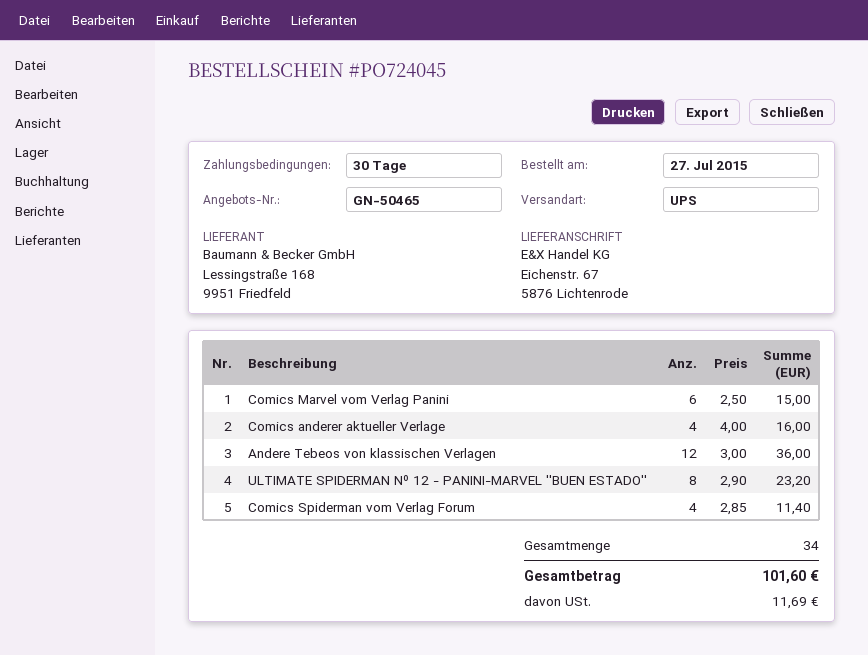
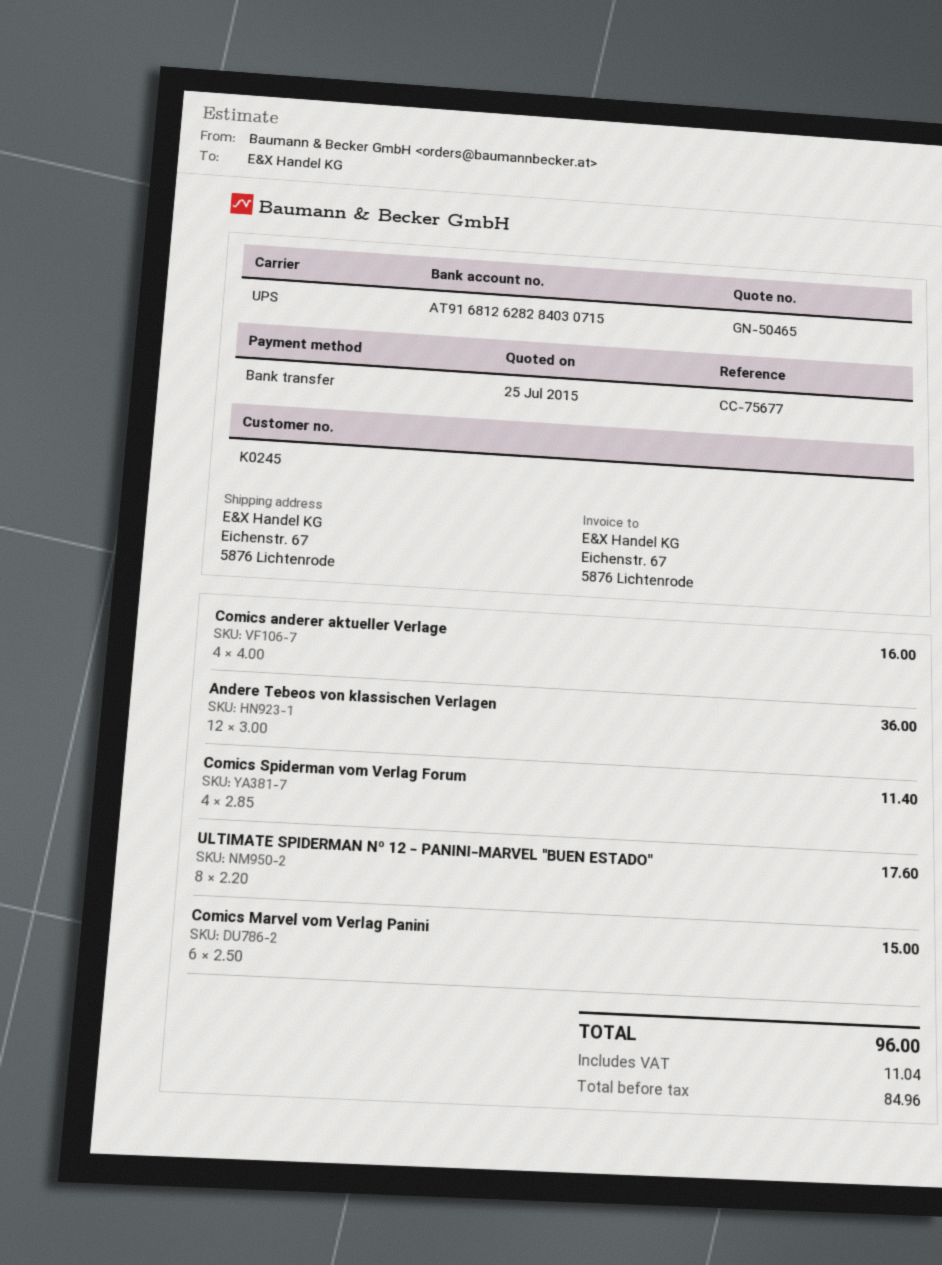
ULTIMATE SPIDERMAN Nº 12 - PANINI-MARVEL ''BUEN ESTADO'': 8 x 2.90 = 23.20 -> 8 x 2.20 = 17.60
tax: 11.69 -> 11.04
total: 101.60 -> 96.00

